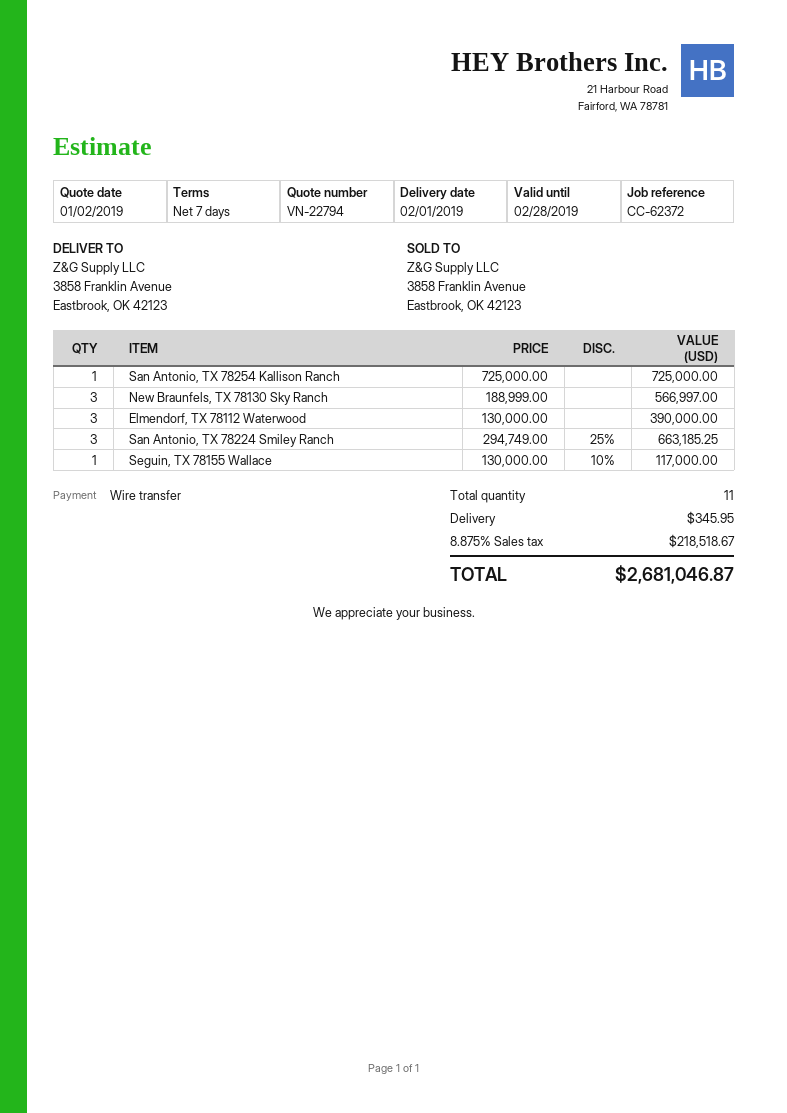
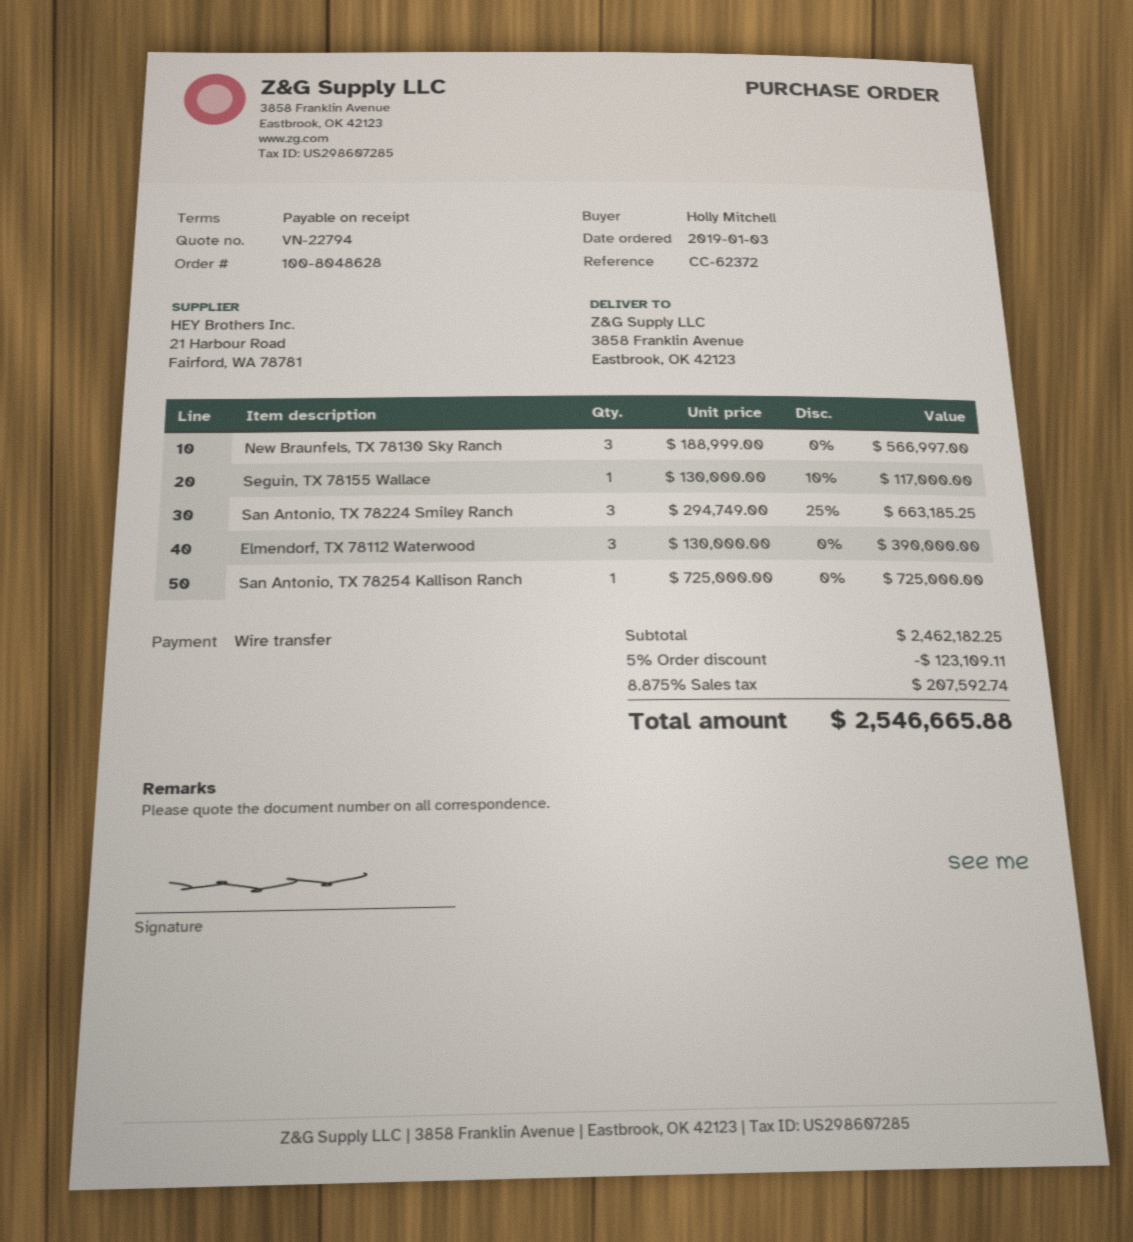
payment terms: 7 days -> on receipt
discount: none -> 5% = 123109.11
shipping: 345.95 -> none
tax: 8.875% = 218518.67 -> 8.875% = 207592.74
total: 2681046.87 -> 2546665.88

